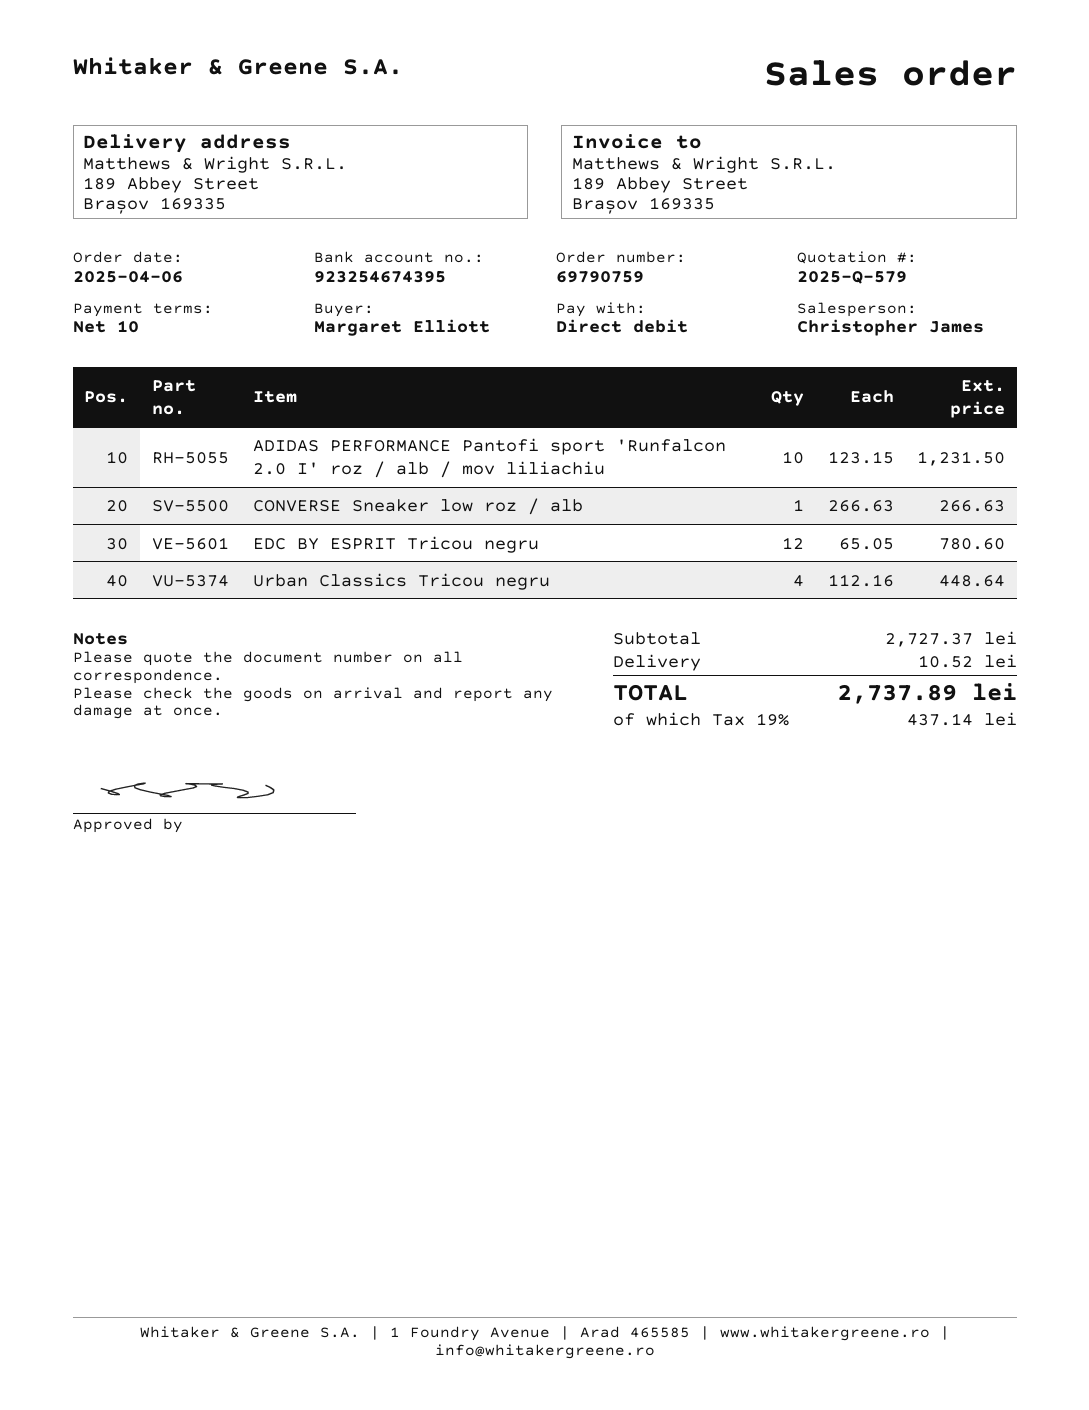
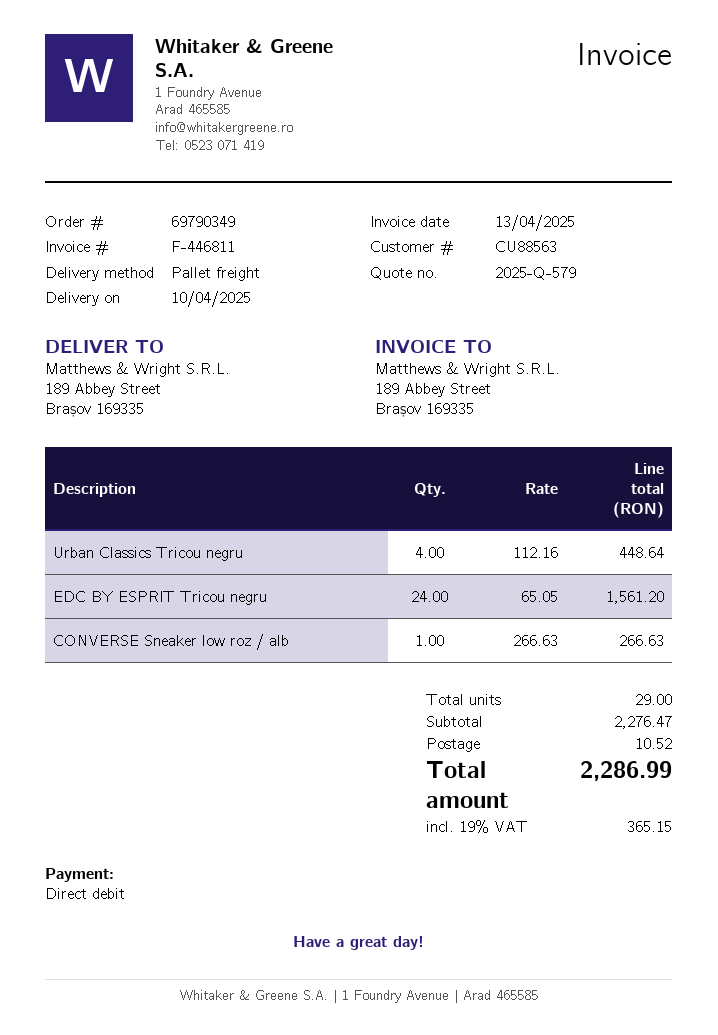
order number: 69790759 -> 69790349
ADIDAS PERFORMANCE Pantofi sport 'Runfalcon 2.0 I' roz / alb / mov liliachiu: 10 x 123.15 = 1231.50 -> none
EDC BY ESPRIT Tricou negru: 12 x 65.05 = 780.60 -> 24 x 65.05 = 1561.20
subtotal: 2727.37 -> 2276.47
tax: 19% = 437.14 -> 19% = 365.15
total: 2737.89 -> 2286.99

